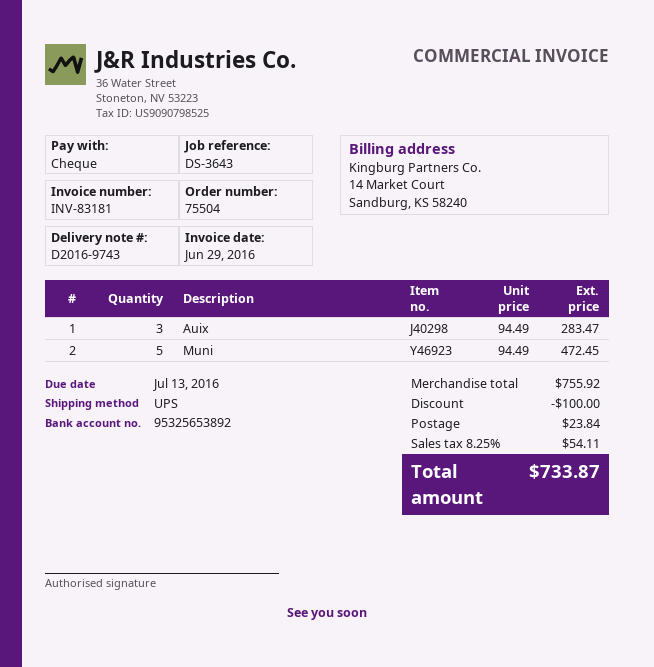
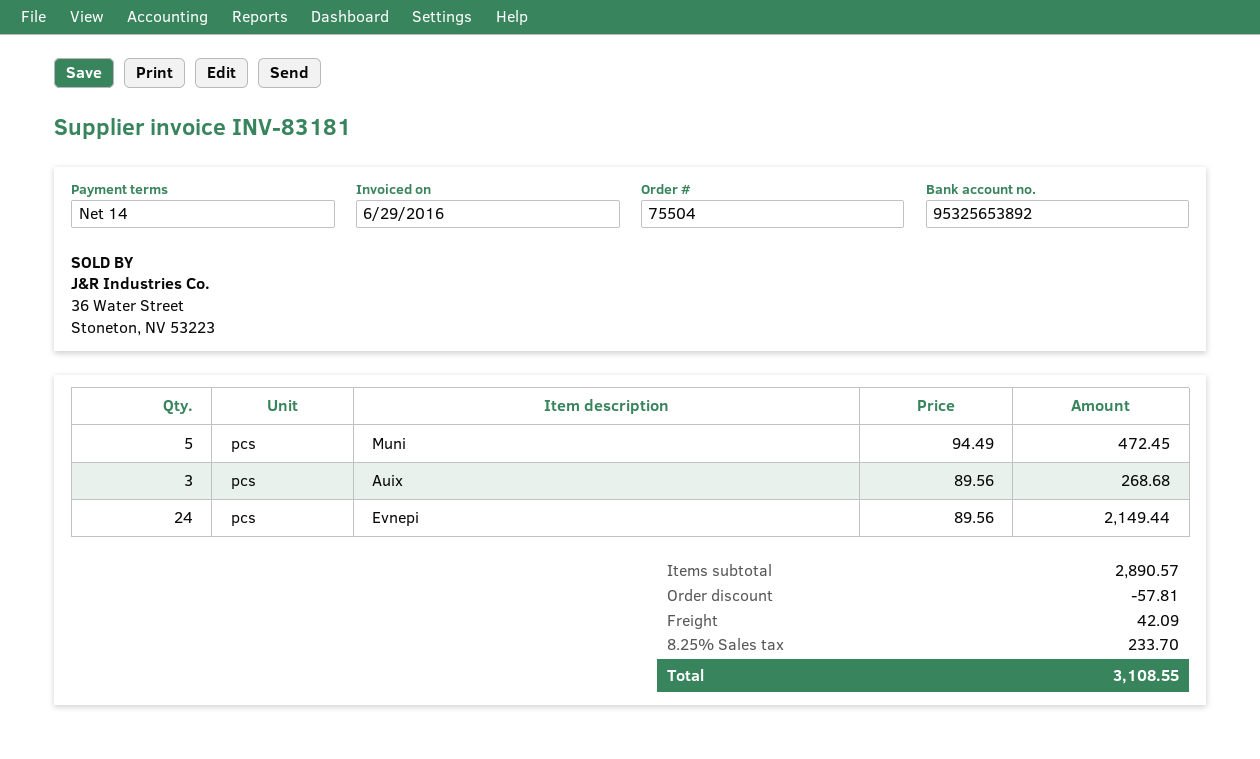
Auix: 3 x 94.49 = 283.47 -> 3 x 89.56 = 268.68
Evnepi: none -> 24 x 89.56 = 2149.44
subtotal: 755.92 -> 2890.57
discount: 100.00 -> 57.81
shipping: 23.84 -> 42.09
tax: 8.25% = 54.11 -> 8.25% = 233.70
total: 733.87 -> 3108.55

